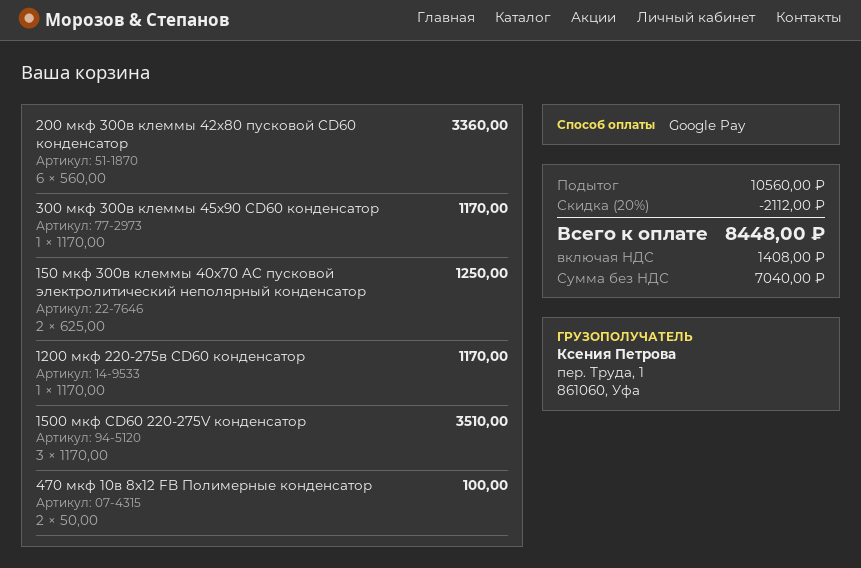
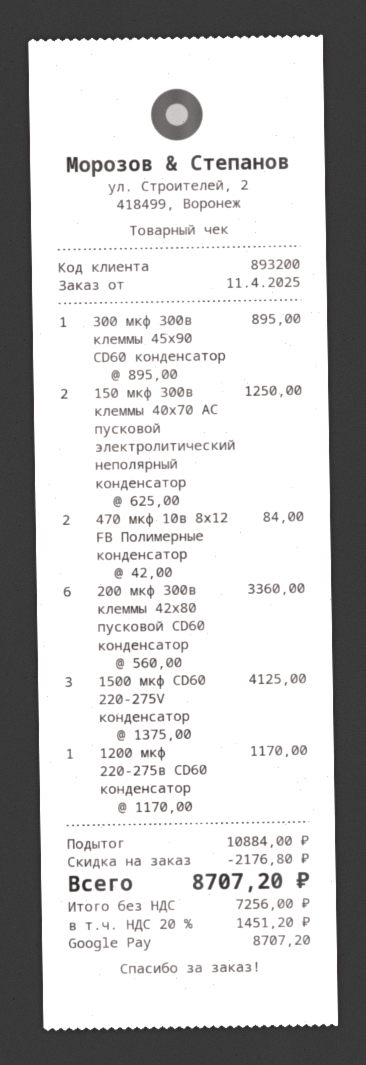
300 мкф 300в клеммы 45х90 CD60 конденсатор: 1 x 1170.00 = 1170.00 -> 1 x 895.00 = 895.00
1500 мкф CD60 220-275V конденсатор: 3 x 1170.00 = 3510.00 -> 3 x 1375.00 = 4125.00
470 мкф 10в 8х12 FB Полимерные конденсатор: 2 x 50.00 = 100.00 -> 2 x 42.00 = 84.00
subtotal: 10560.00 -> 10884.00
discount: 2112.00 -> 2176.80
net: 7040.00 -> 7256.00
tax: 1408.00 -> 1451.20
total: 8448.00 -> 8707.20

